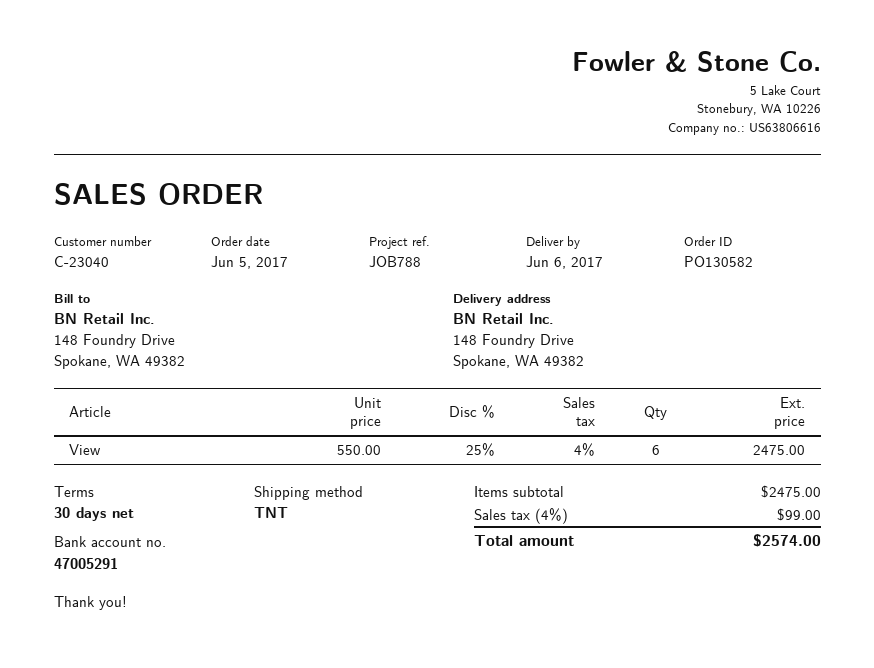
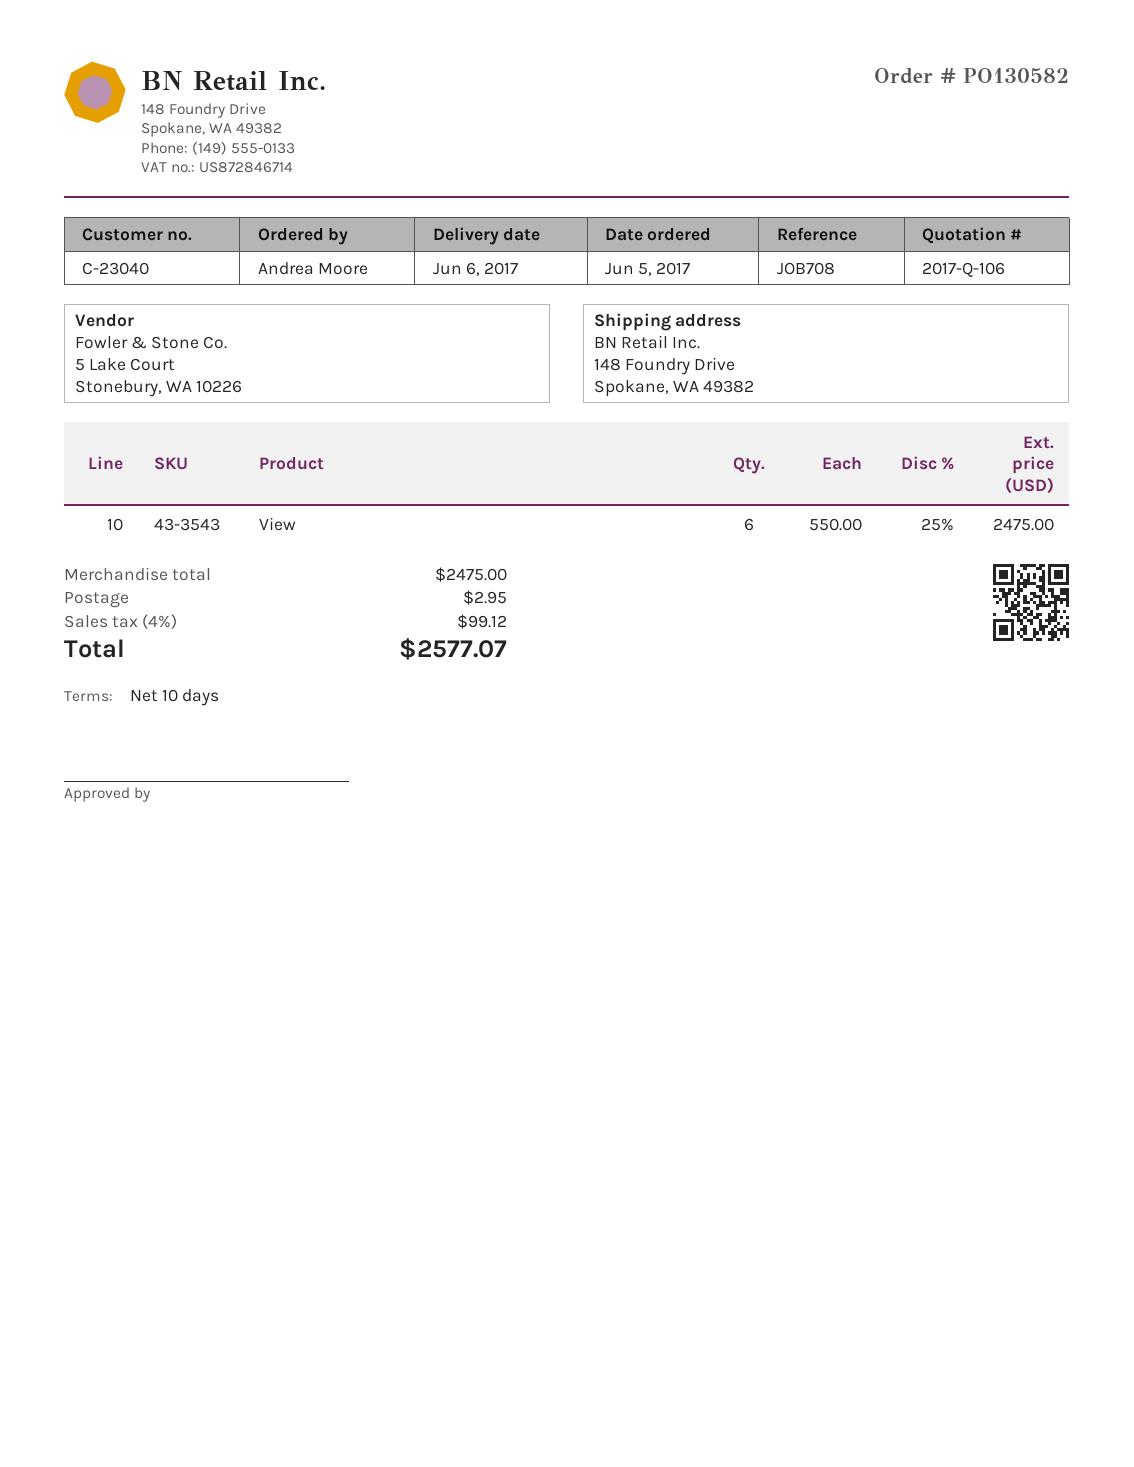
payment terms: 30 days -> 10 days
reference: JOB788 -> JOB708
shipping: none -> 2.95
tax: 4% = 99.00 -> 4% = 99.12
total: 2574.00 -> 2577.07

